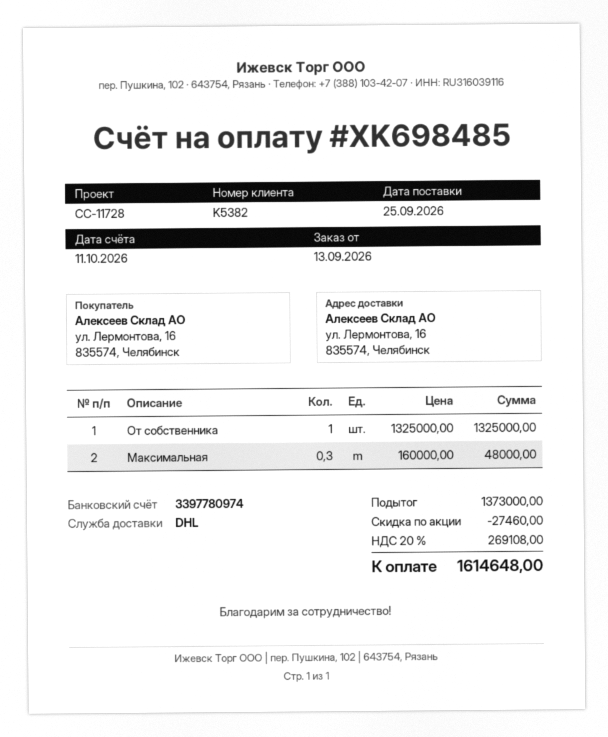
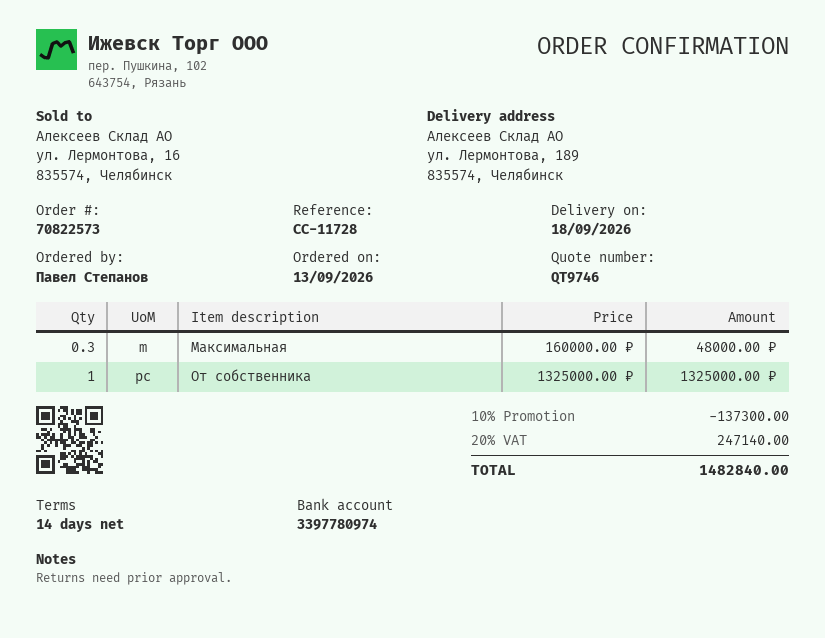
delivery date: 2026-09-25 -> 2026-09-18
ship to: ул. Лермонтова, 16, 835574, Челябинск -> ул. Лермонтова, 189, 835574, Челябинск
discount: 27460.00 -> 137300.00
tax: 20% = 269108.00 -> 20% = 247140.00
total: 1614648.00 -> 1482840.00

